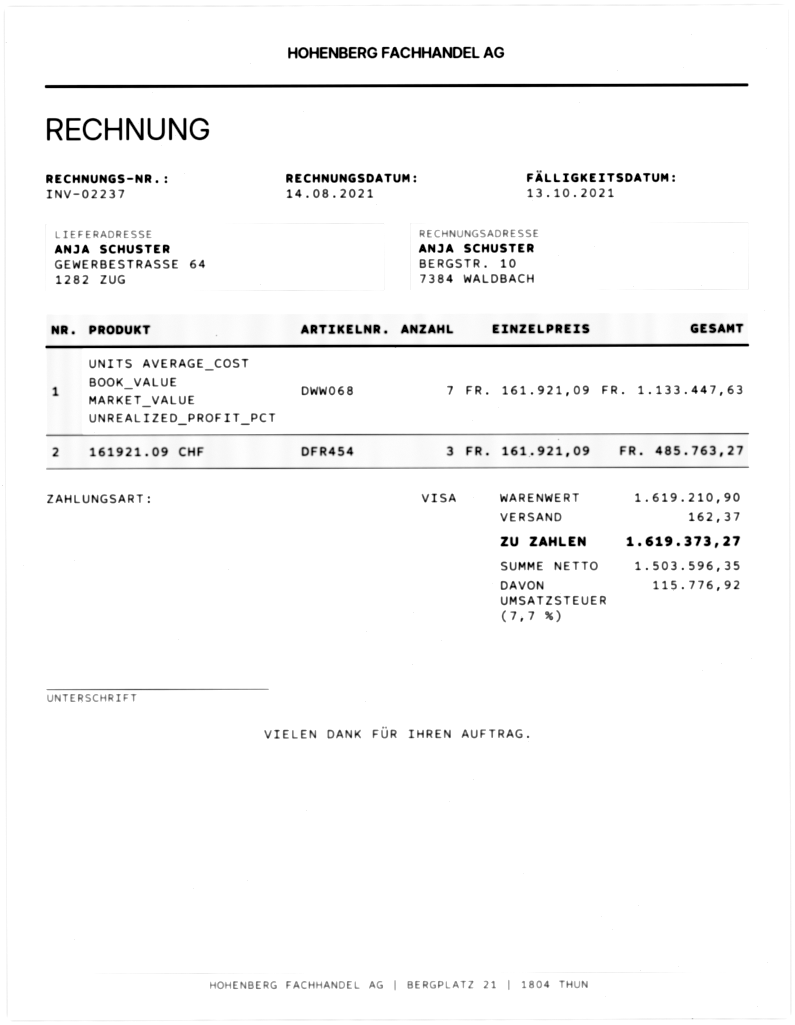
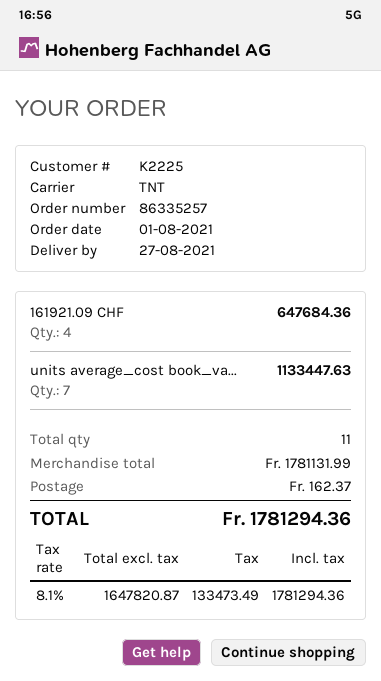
161921.09 CHF: 3 for 485763.27 -> 4 for 647684.36
subtotal: 1619210.90 -> 1781131.99
net: 1503596.35 -> 1647820.87
tax: 7.7% = 115776.92 -> 8.1% = 133473.49
total: 1619373.27 -> 1781294.36

